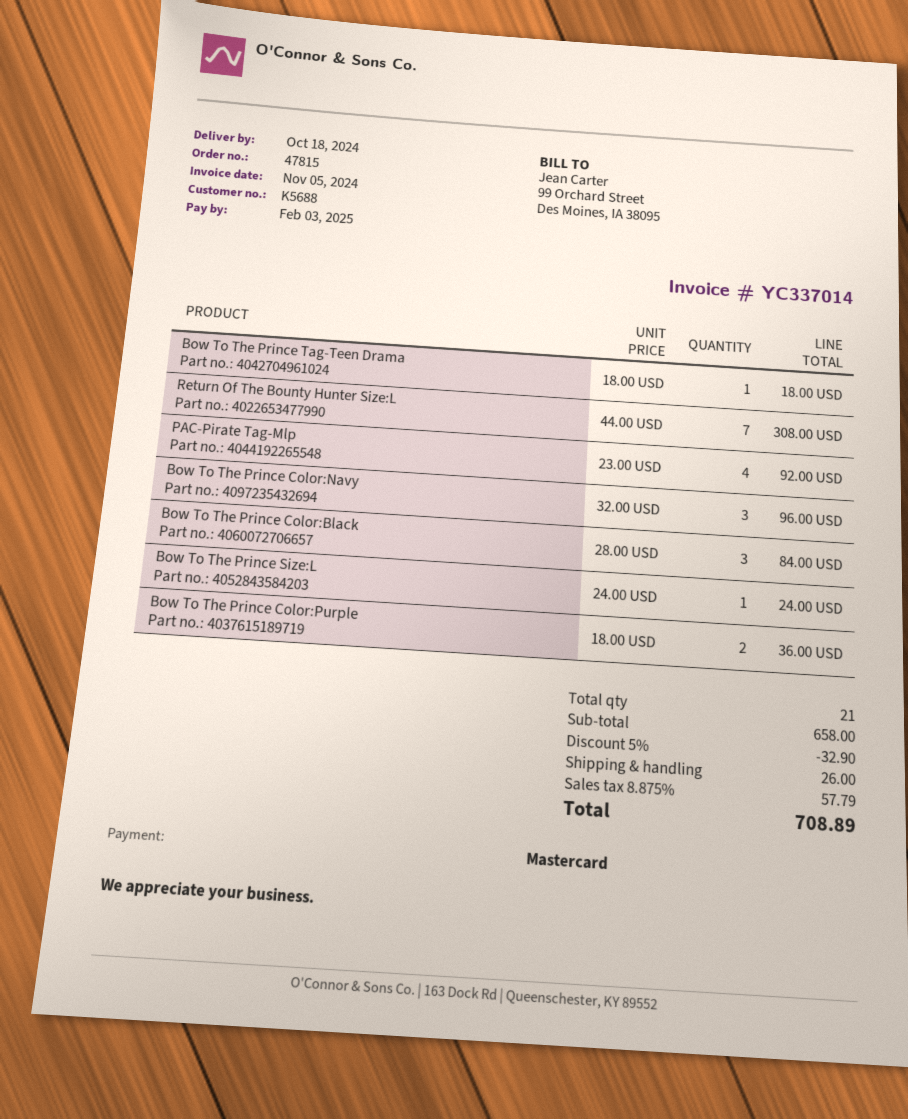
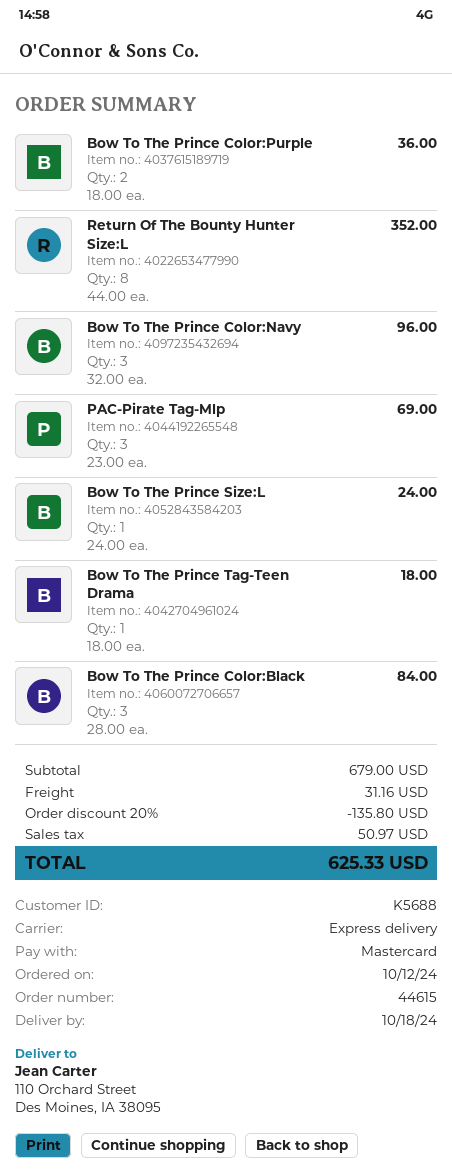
order number: 47815 -> 44615
Return Of The Bounty Hunter Size:L: 7 x 44.00 = 308.00 -> 8 x 44.00 = 352.00
PAC-Pirate Tag-Mlp: 4 x 23.00 = 92.00 -> 3 x 23.00 = 69.00
subtotal: 658.00 -> 679.00
discount: 5% = 32.90 -> 20% = 135.80
shipping: 26.00 -> 31.16
tax: 57.79 -> 50.97
total: 708.89 -> 625.33

